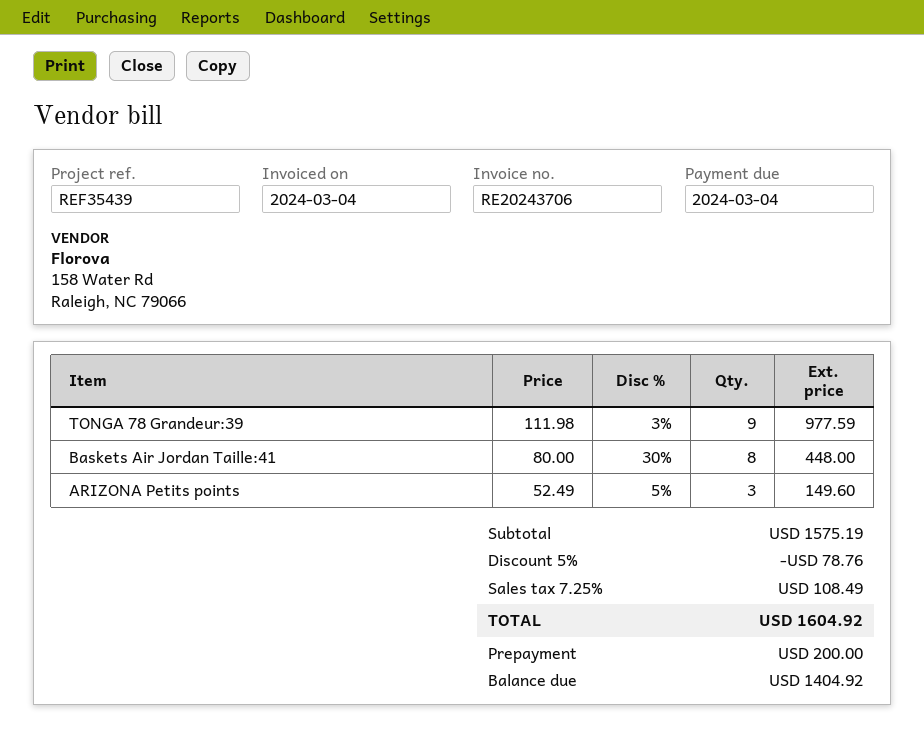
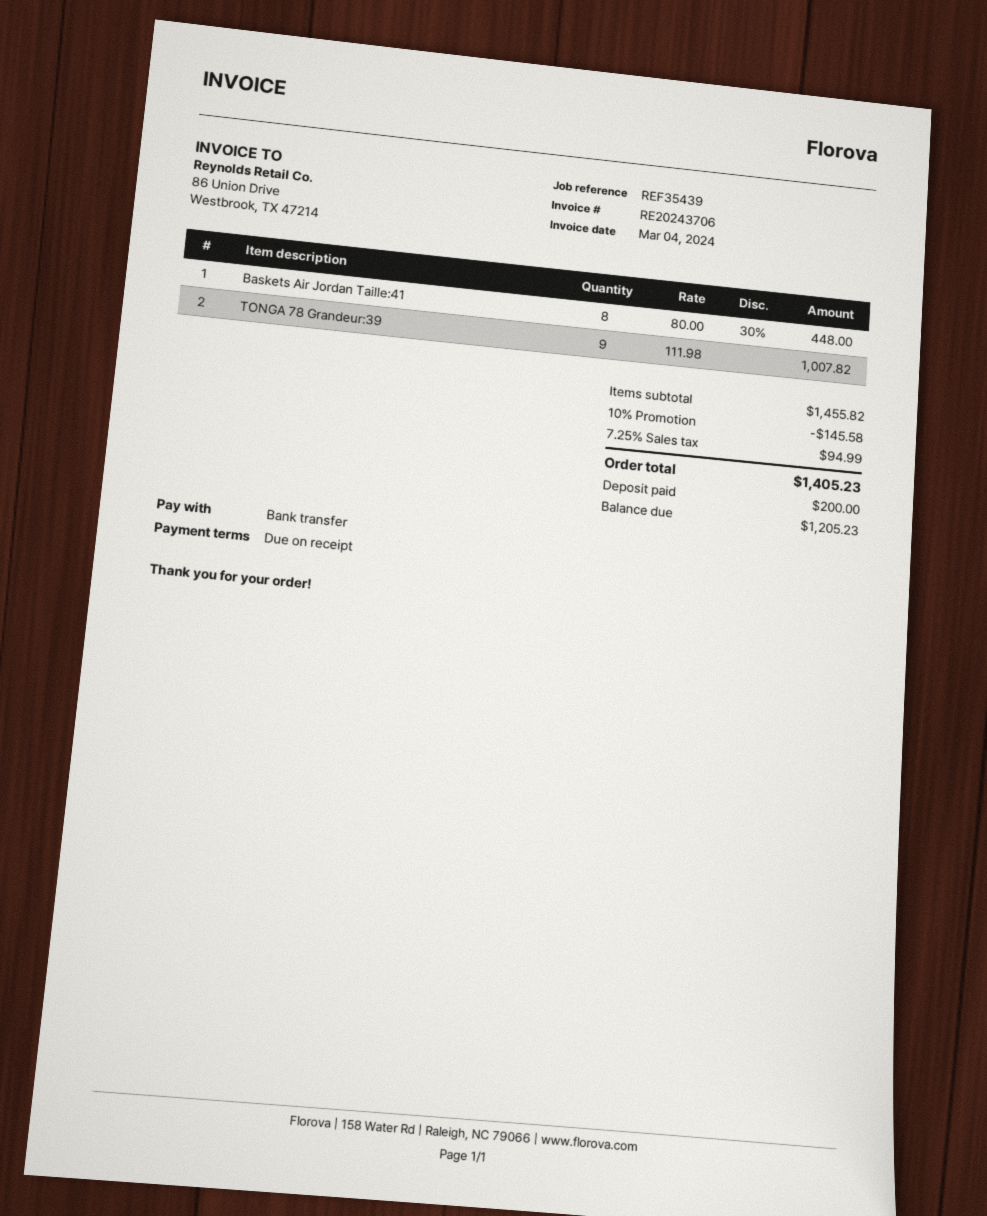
TONGA 78 Grandeur:39: 9 x 111.98 - 3% = 977.59 -> 9 x 111.98 = 1007.82
ARIZONA Petits points: 3 x 52.49 - 5% = 149.60 -> none
subtotal: 1575.19 -> 1455.82
discount: 5% = 78.76 -> 10% = 145.58
tax: 7.25% = 108.49 -> 7.25% = 94.99
total: 1604.92 -> 1405.23
balance: 1404.92 -> 1205.23

